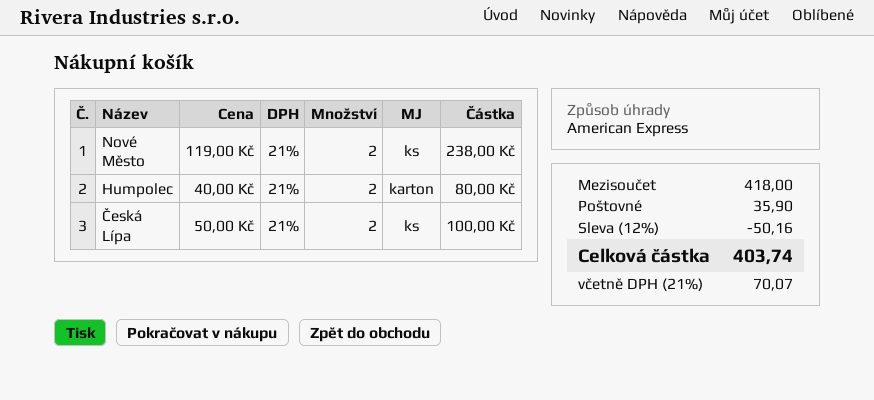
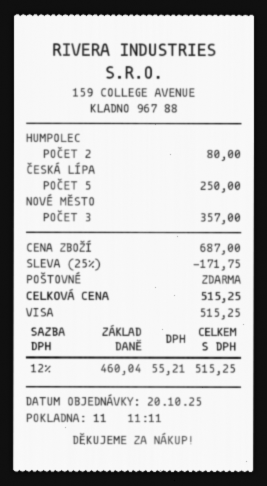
payment method: American Express -> Visa
Nové Město: 2 for 238.00 -> 3 for 357.00
Česká Lípa: 2 for 100.00 -> 5 for 250.00
subtotal: 418.00 -> 687.00
discount: 12% = 50.16 -> 25% = 171.75
shipping: 35.90 -> 0.00
tax: 21% = 70.07 -> 12% = 55.21
total: 403.74 -> 515.25

